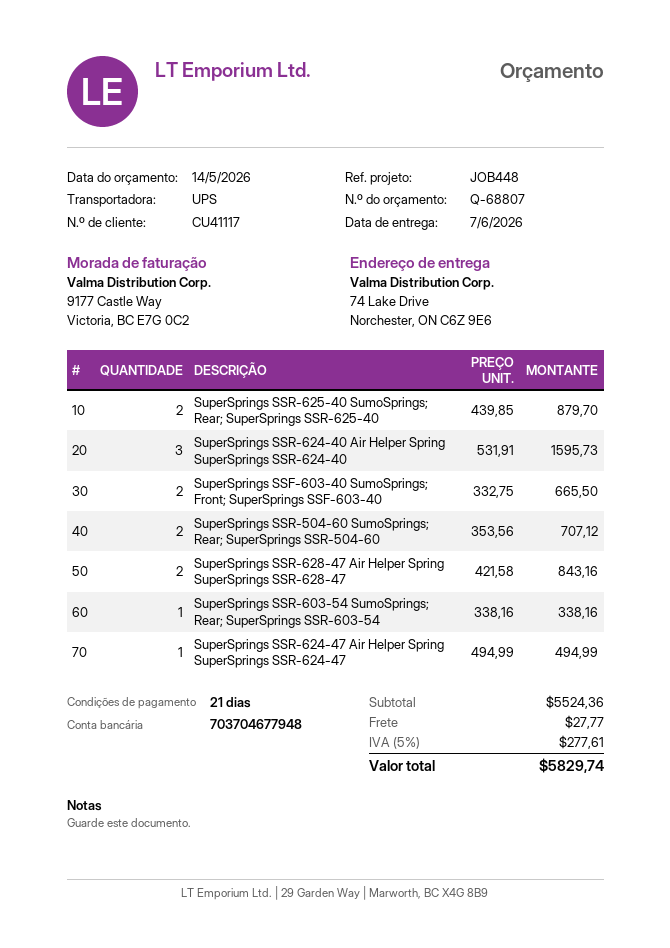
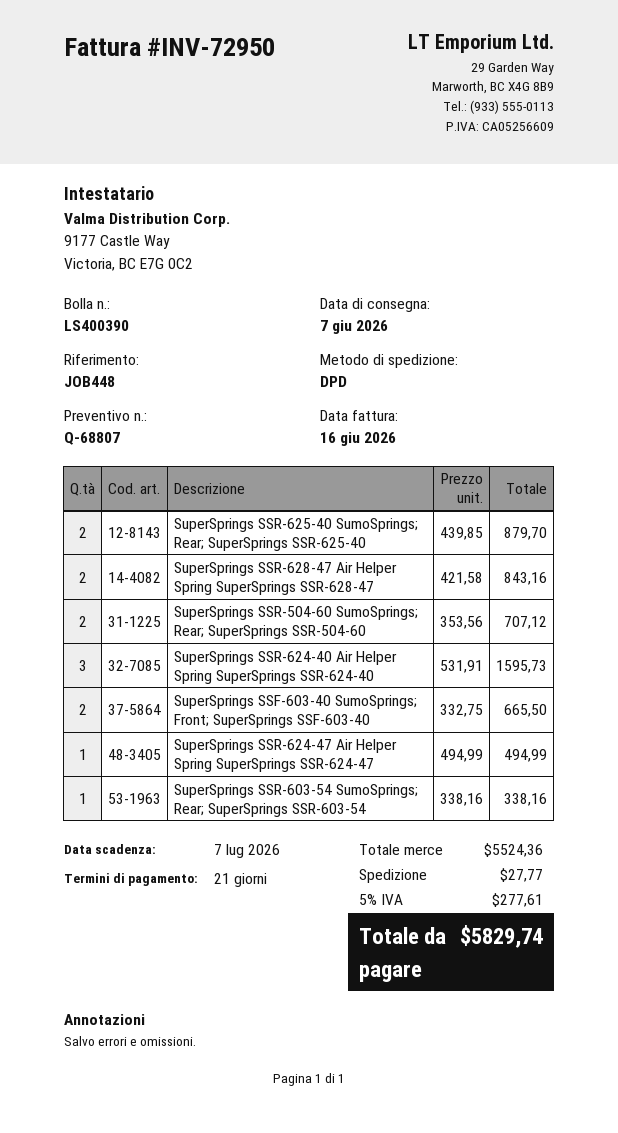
shipping method: UPS -> DPD

